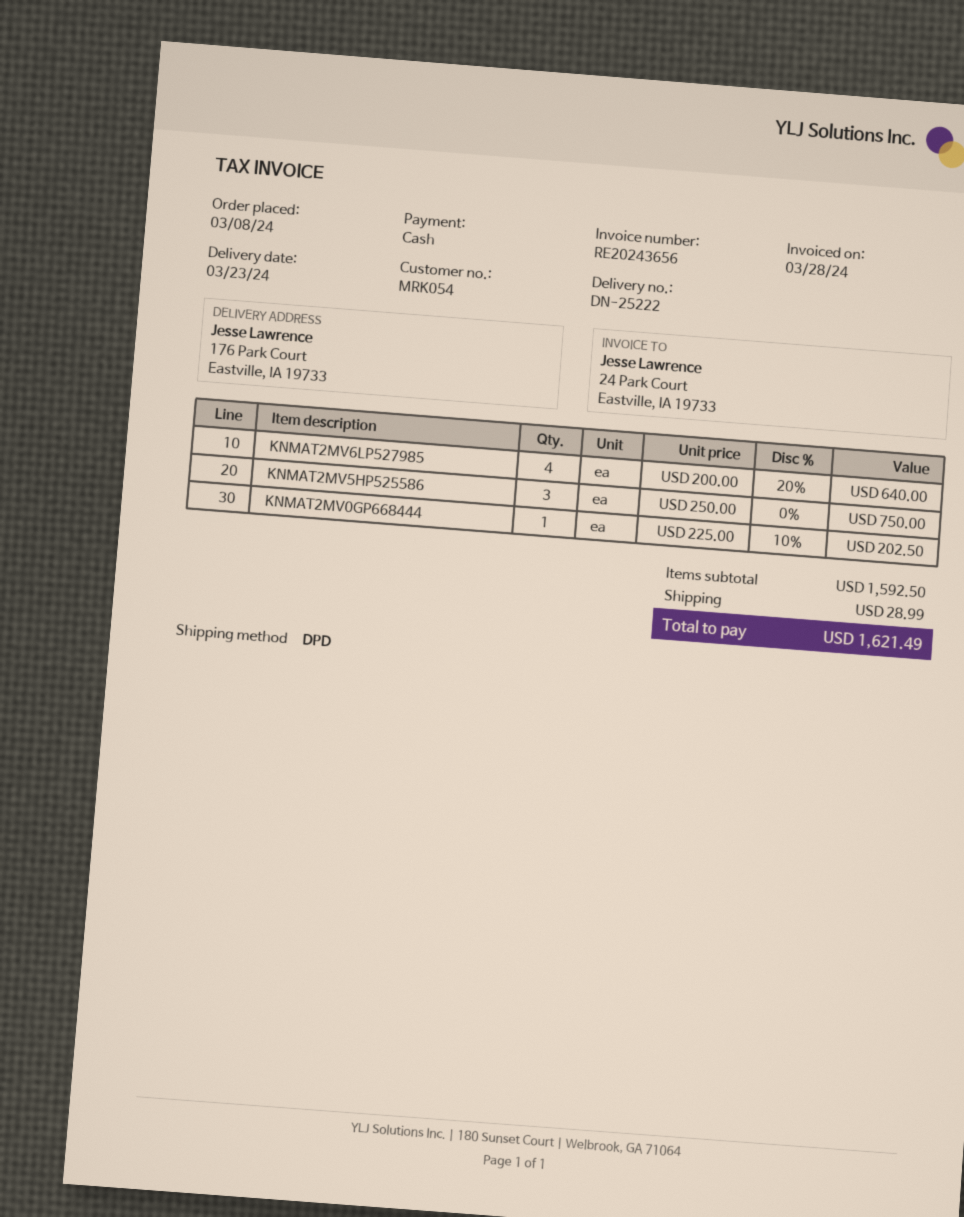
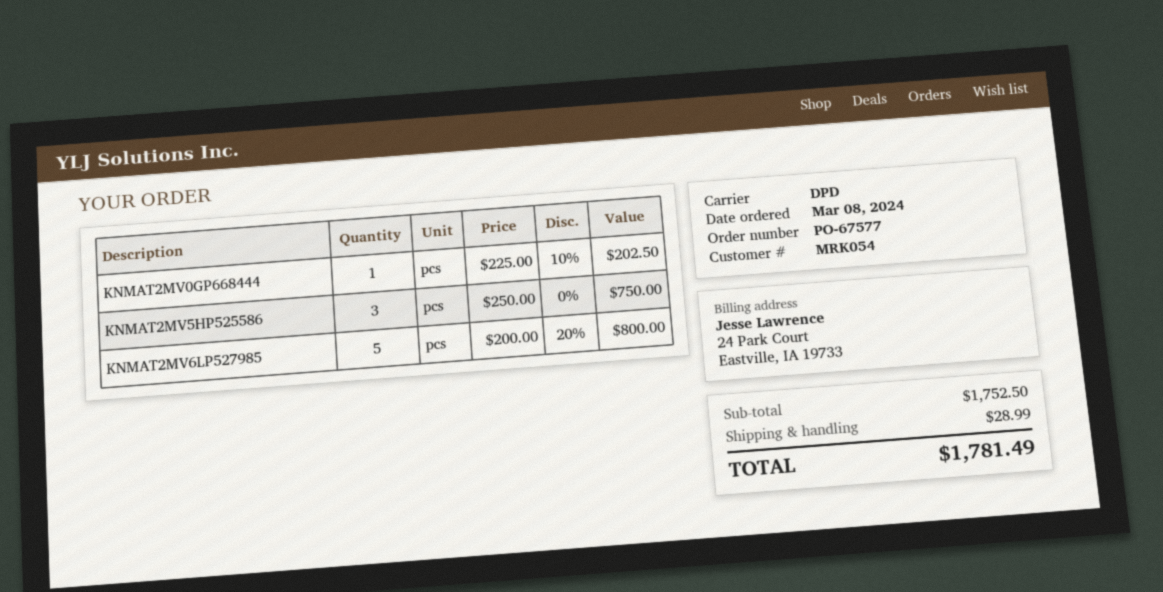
KNMAT2MV6LP527985: 4 x 200.00 - 20% = 640.00 -> 5 x 200.00 - 20% = 800.00
subtotal: 1592.50 -> 1752.50
total: 1621.49 -> 1781.49

